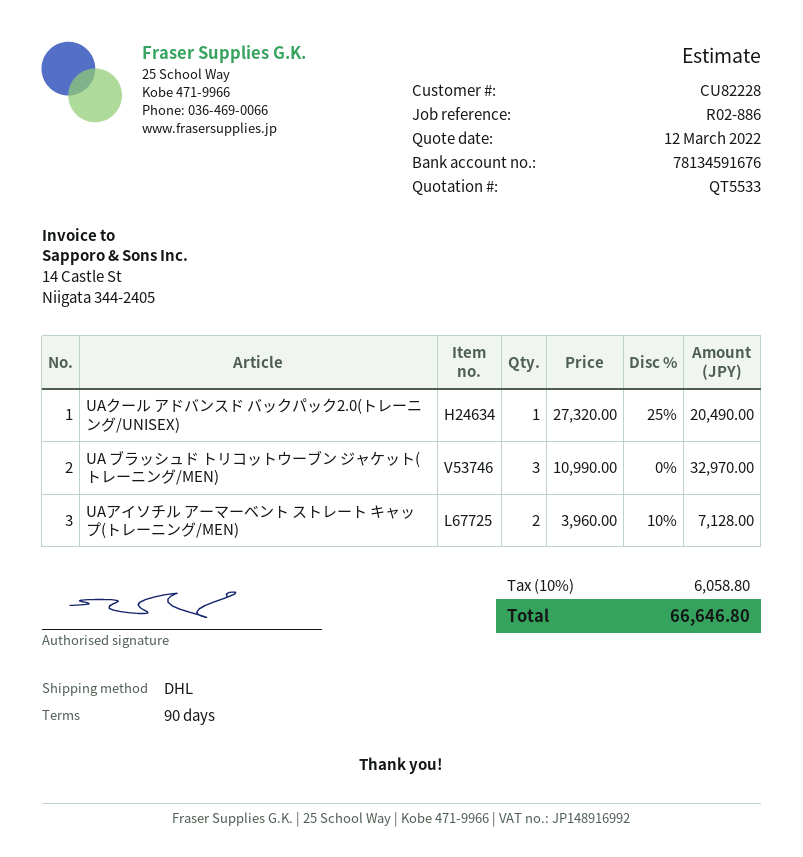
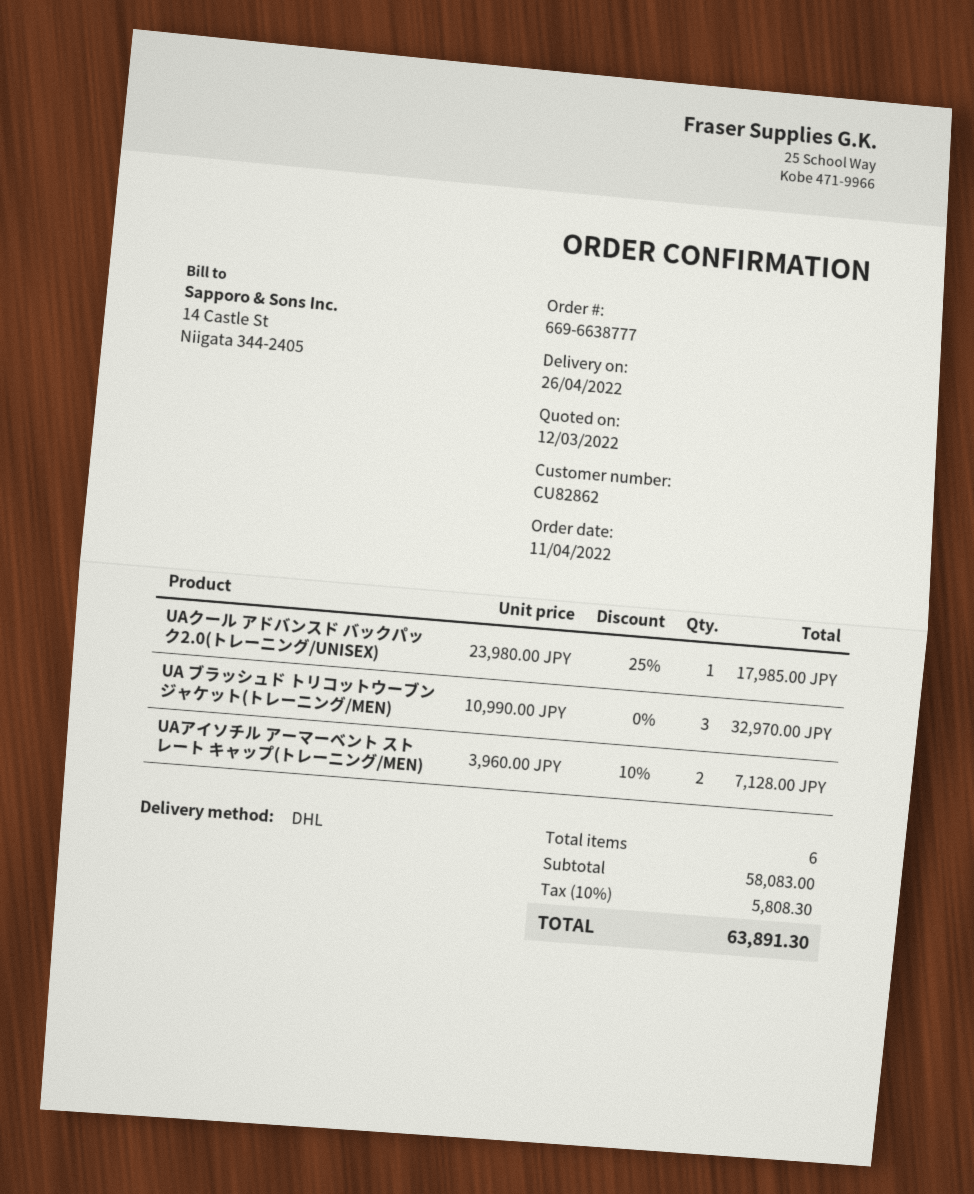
customer number: CU82228 -> CU82862
UAクール アドバンスド バックパック2.0(トレーニング/UNISEX): 1 x 27320.00 - 25% = 20490.00 -> 1 x 23980.00 - 25% = 17985.00
tax: 10% = 6058.80 -> 10% = 5808.30
total: 66646.80 -> 63891.30

